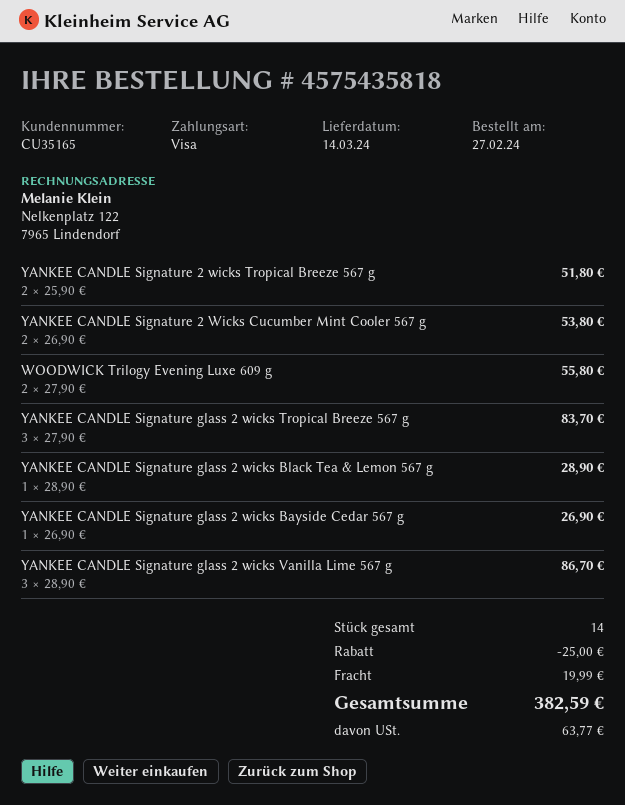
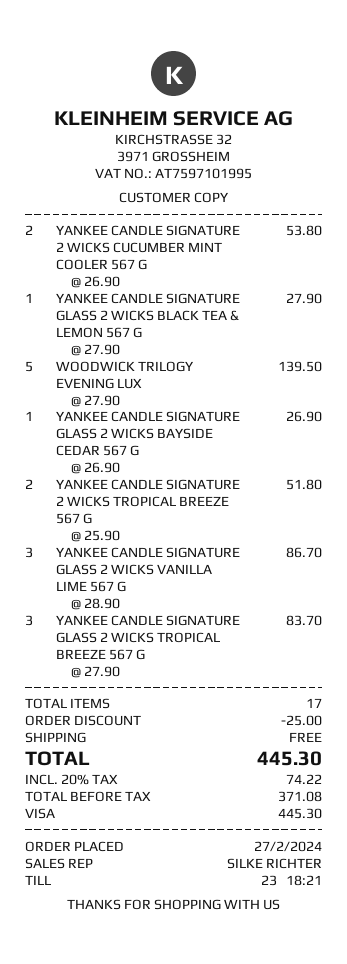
WOODWICK Trilogy Evening Luxe 609 g: 2 x 27.90 = 55.80 -> 5 x 27.90 = 139.50
YANKEE CANDLE Signature glass 2 wicks Black Tea & Lemon 567 g: 1 x 28.90 = 28.90 -> 1 x 27.90 = 27.90
total quantity: 14 -> 17
shipping: 19.99 -> 0.00
tax: 63.77 -> 74.22
total: 382.59 -> 445.30

